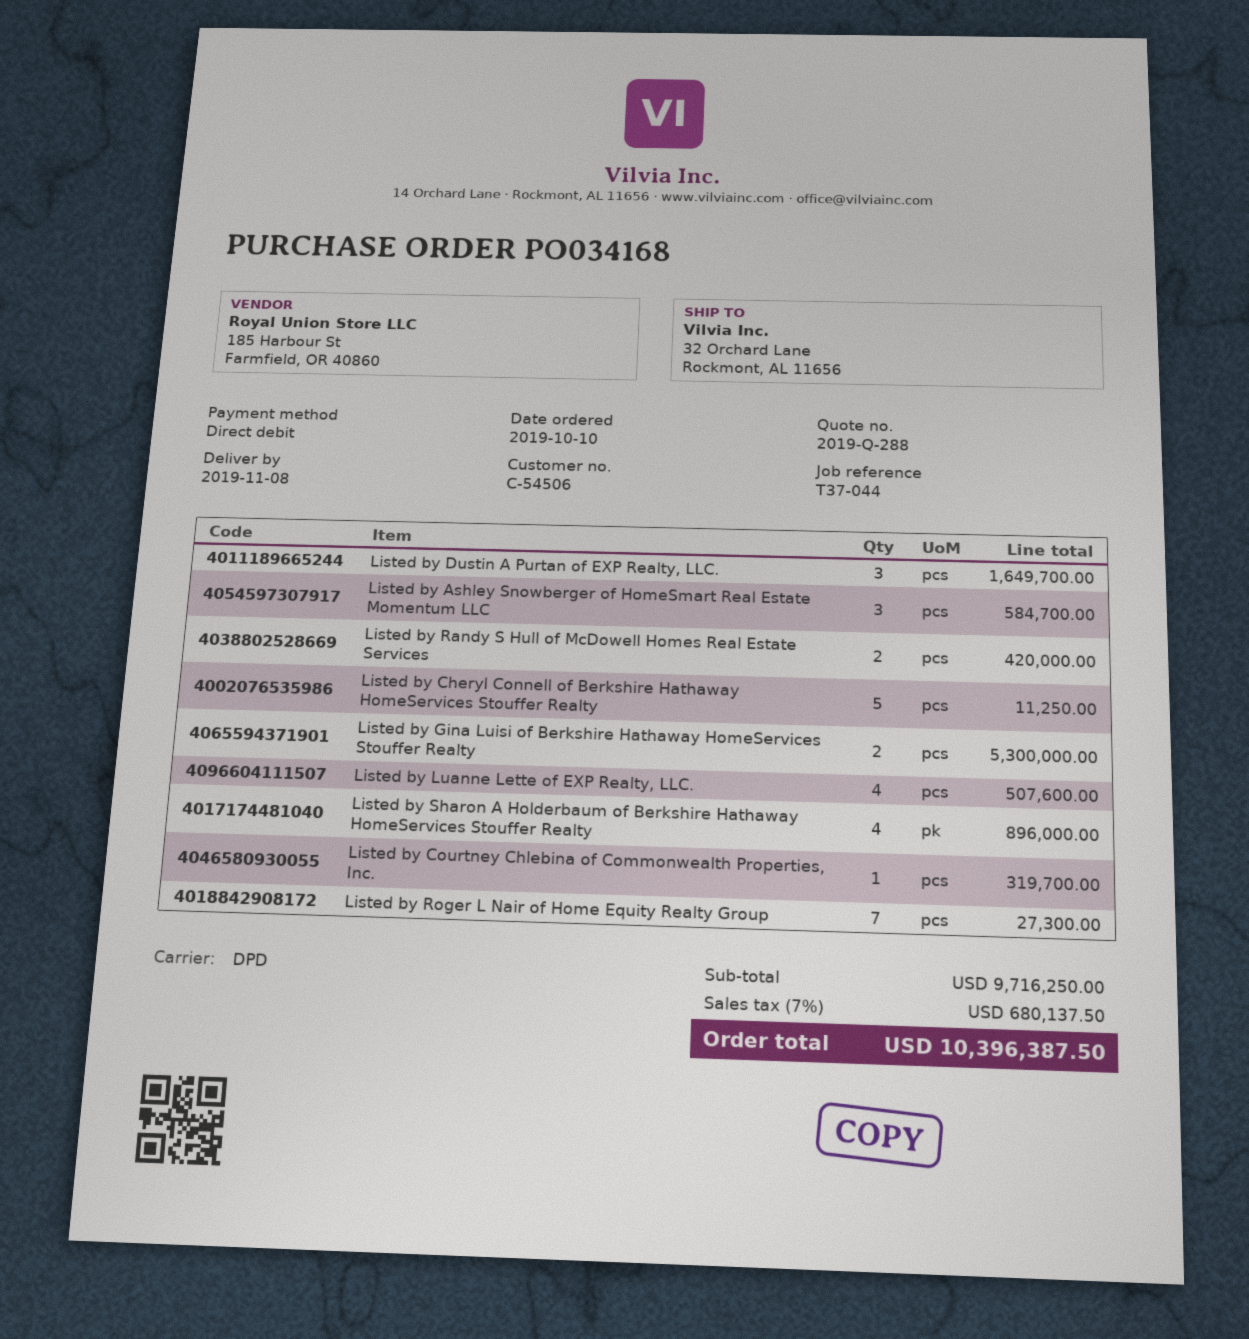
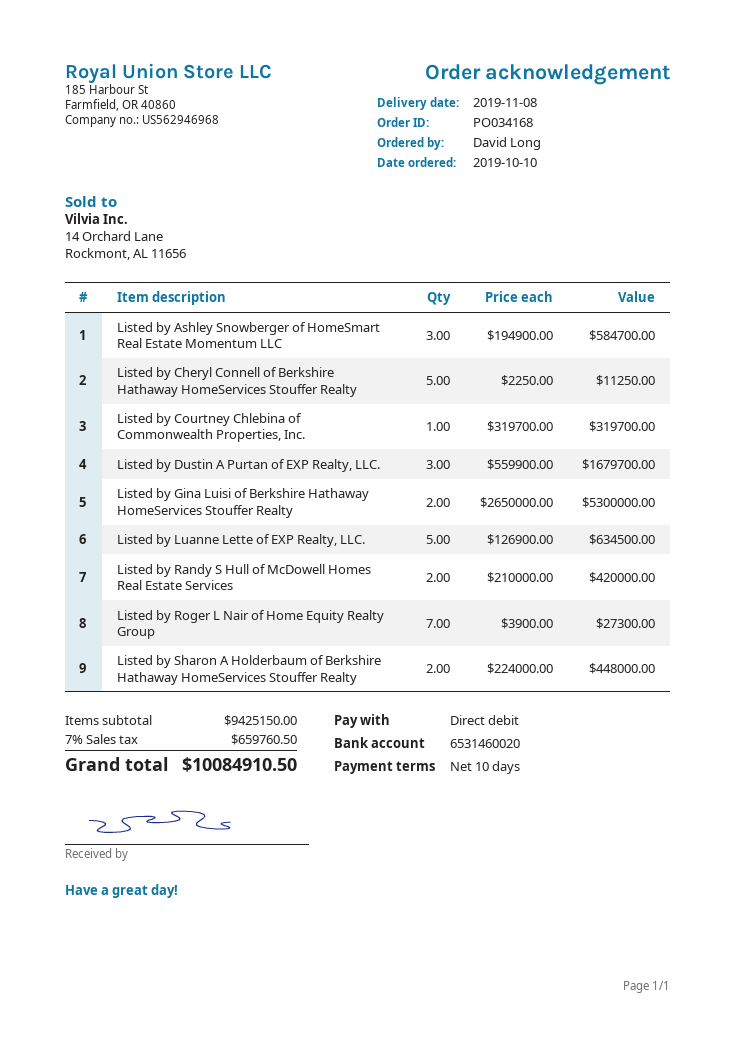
Listed by Dustin A Purtan of EXP Realty, LLC.: 3 for 1649700.00 -> 3 for 1679700.00
Listed by Luanne Lette of EXP Realty, LLC.: 4 for 507600.00 -> 5 for 634500.00
Listed by Sharon A Holderbaum of Berkshire Hathaway HomeServices Stouffer Realty: 4 for 896000.00 -> 2 for 448000.00
subtotal: 9716250.00 -> 9425150.00
tax: 7% = 680137.50 -> 7% = 659760.50
total: 10396387.50 -> 10084910.50

